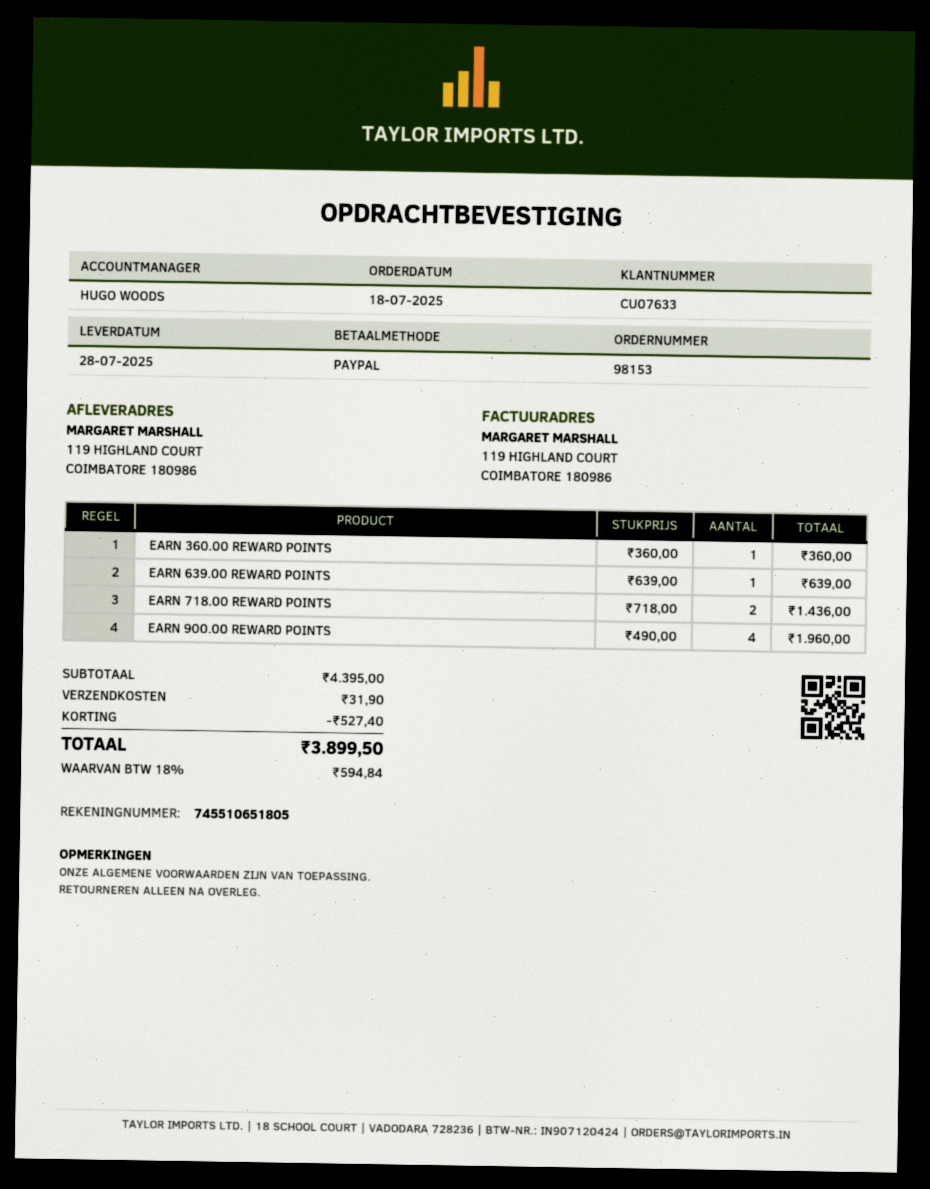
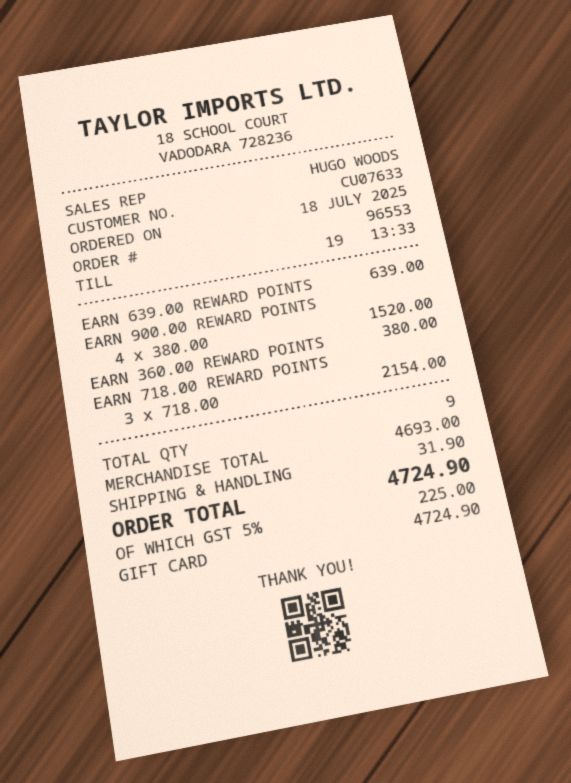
order number: 98153 -> 96553
payment method: PayPal -> gift card
EARN 360.00 REWARD POINTS: 1 x 360.00 = 360.00 -> 1 x 380.00 = 380.00
EARN 718.00 REWARD POINTS: 2 x 718.00 = 1436.00 -> 3 x 718.00 = 2154.00
EARN 900.00 REWARD POINTS: 4 x 490.00 = 1960.00 -> 4 x 380.00 = 1520.00
subtotal: 4395.00 -> 4693.00
discount: 527.40 -> none
tax: 18% = 594.84 -> 5% = 225.00
total: 3899.50 -> 4724.90

